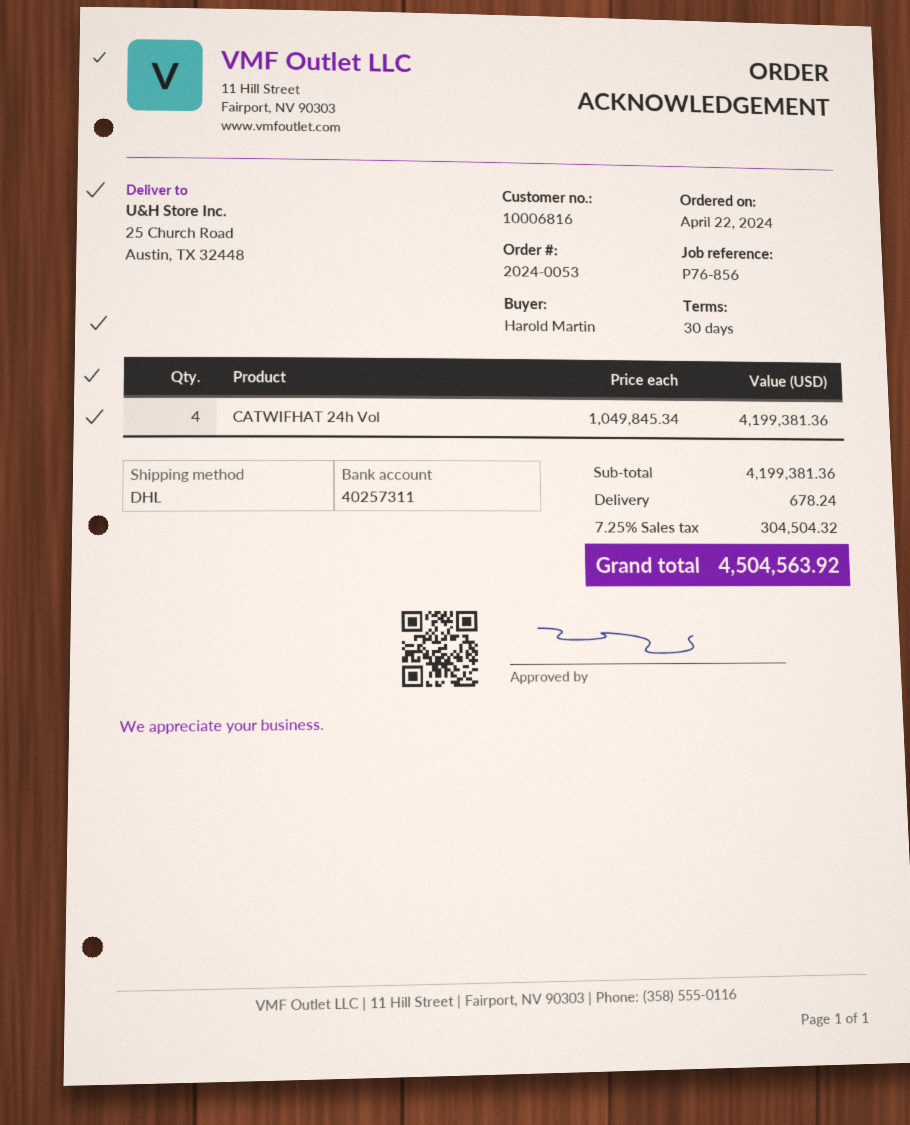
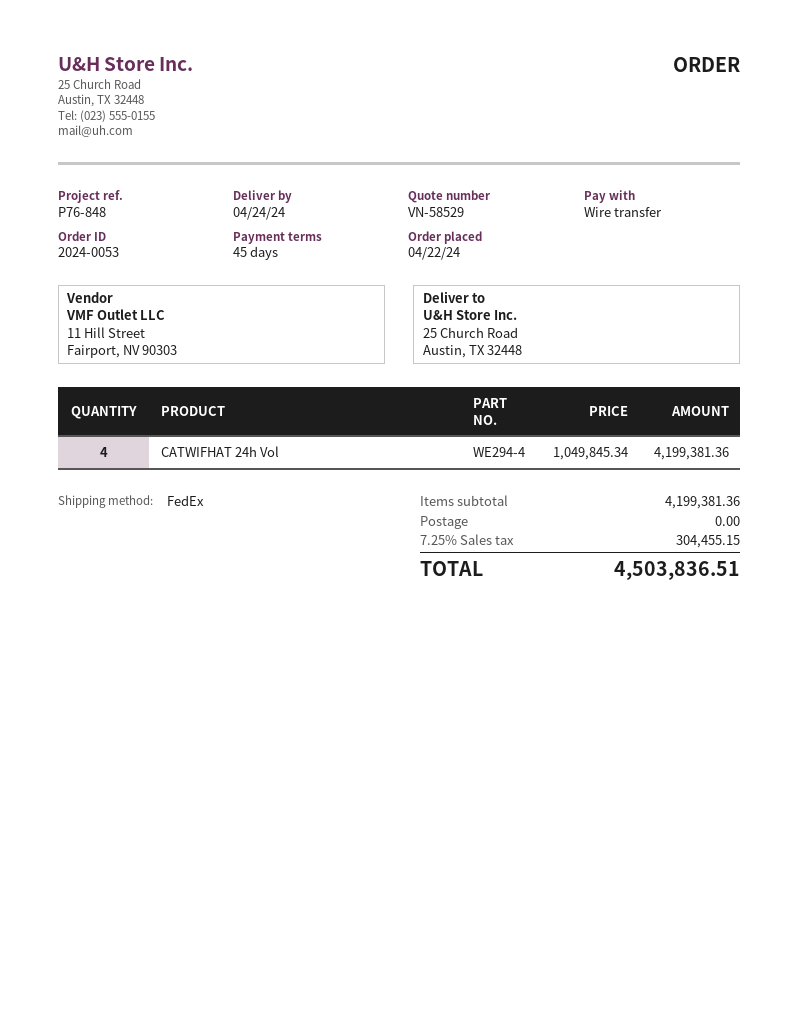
payment terms: 30 days -> 45 days
reference: P76-856 -> P76-848
shipping method: DHL -> FedEx
shipping: 678.24 -> 0.00
tax: 7.25% = 304504.32 -> 7.25% = 304455.15
total: 4504563.92 -> 4503836.51

